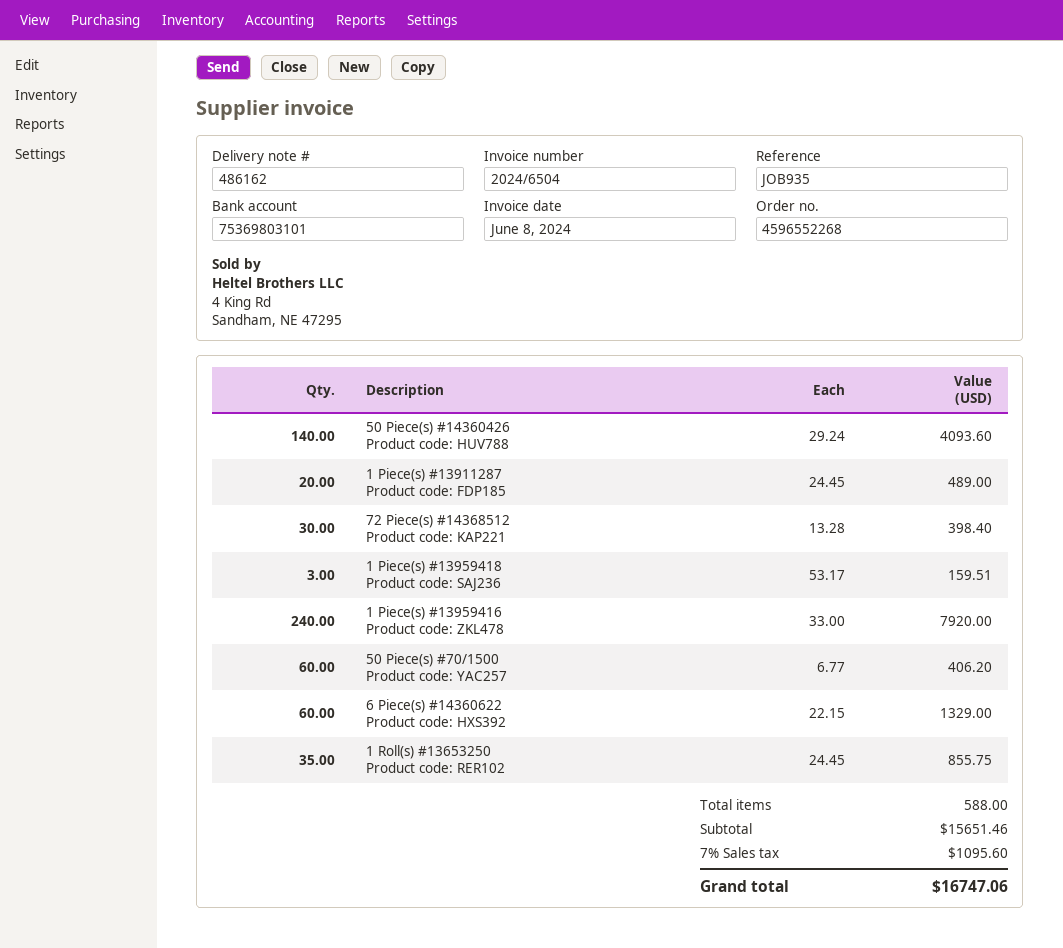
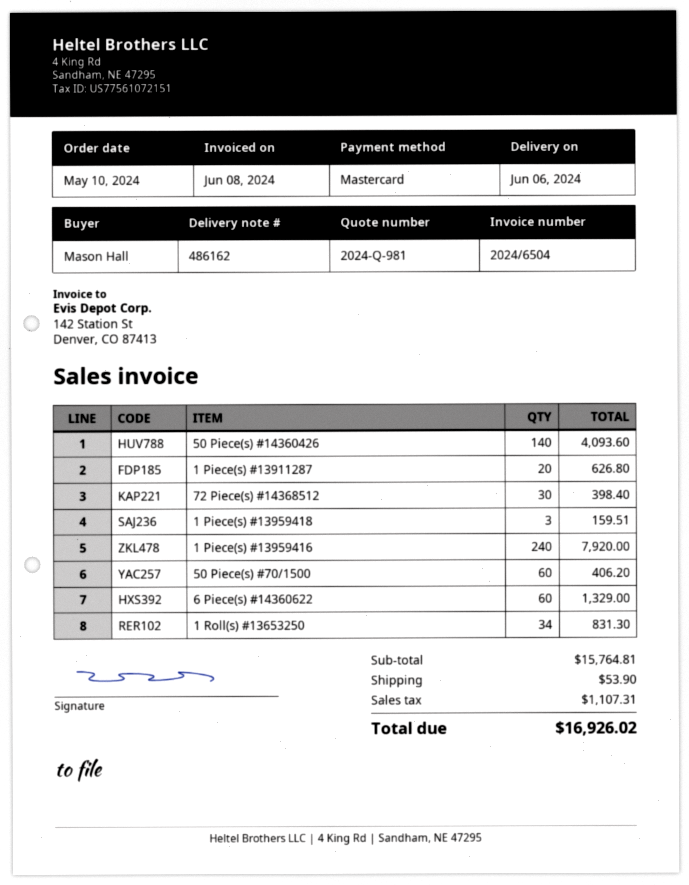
1 Piece(s) #13911287: 20 for 489.00 -> 20 for 626.80
1 Roll(s) #13653250: 35 for 855.75 -> 34 for 831.30
subtotal: 15651.46 -> 15764.81
shipping: none -> 53.90
tax: 1095.60 -> 1107.31
total: 16747.06 -> 16926.02

